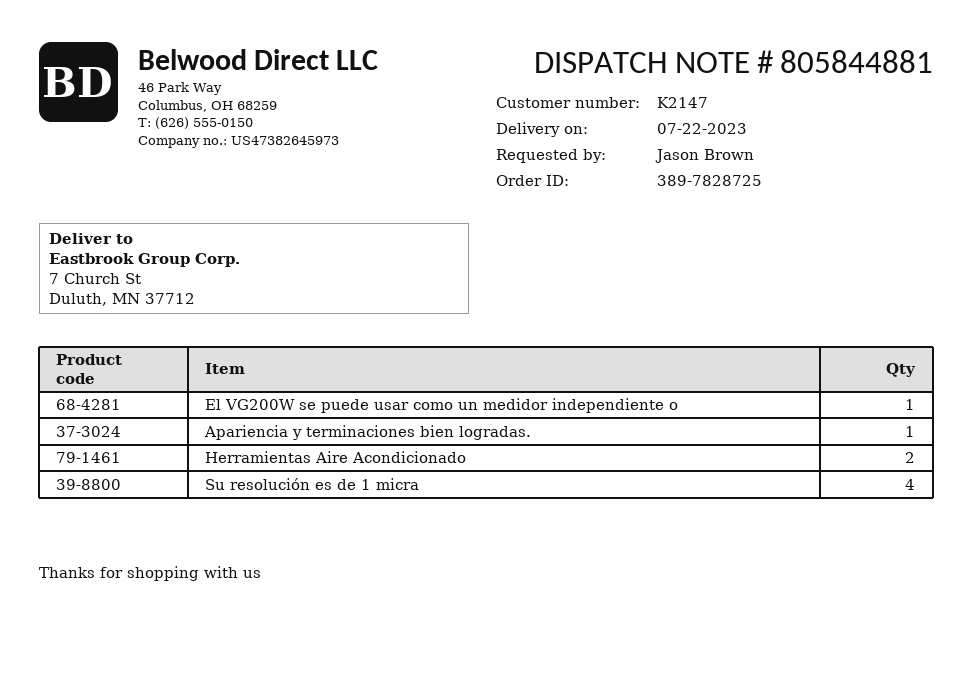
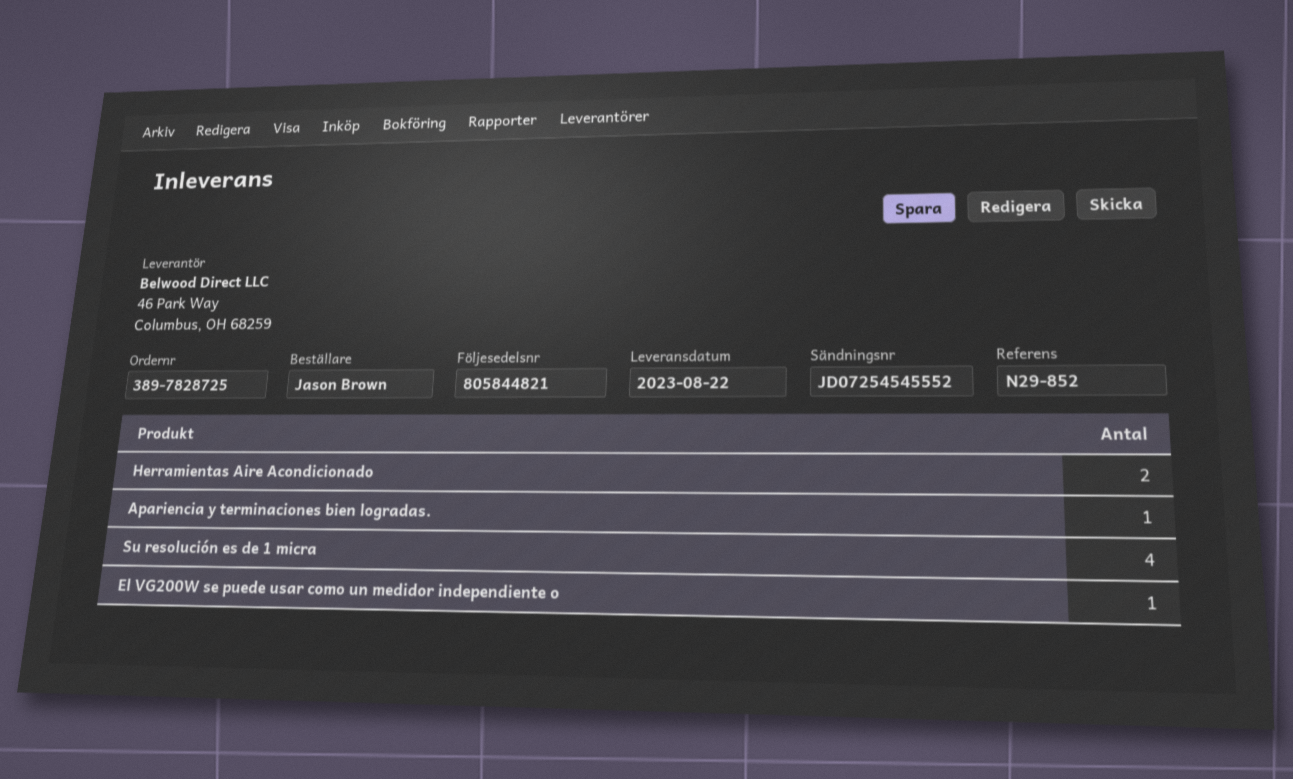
delivery note number: 805844881 -> 805844821
delivery date: 2023-07-22 -> 2023-08-22

